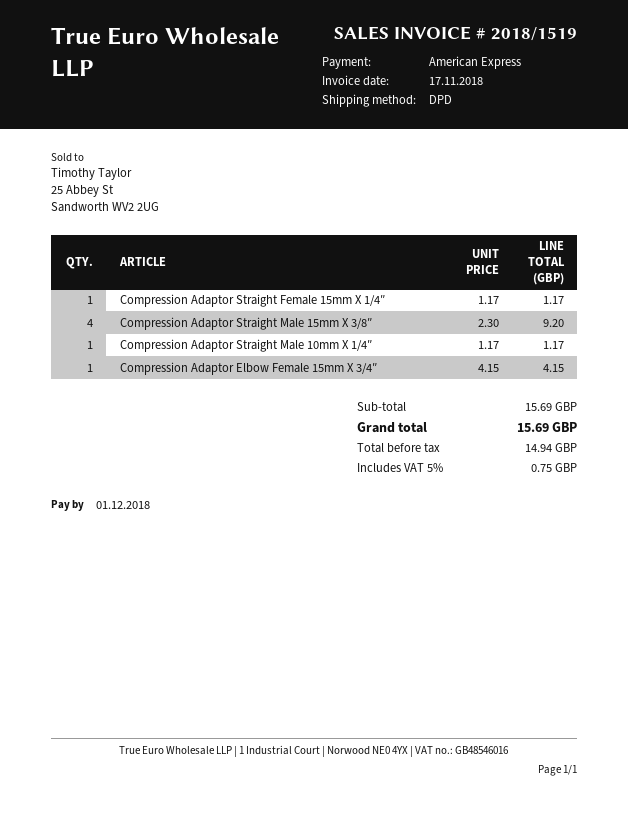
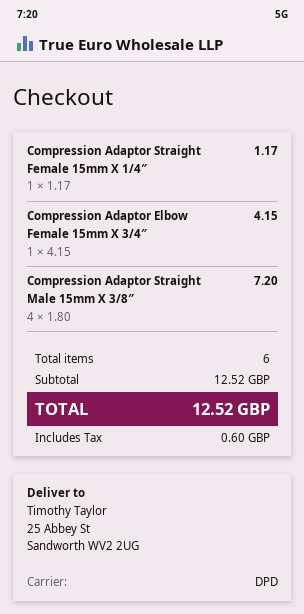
Compression Adaptor Straight Male 15mm X 3/8″: 4 x 2.30 = 9.20 -> 4 x 1.80 = 7.20
Compression Adaptor Straight Male 10mm X 1/4″: 1 x 1.17 = 1.17 -> none
subtotal: 15.69 -> 12.52
tax: 0.75 -> 0.60
total: 15.69 -> 12.52

